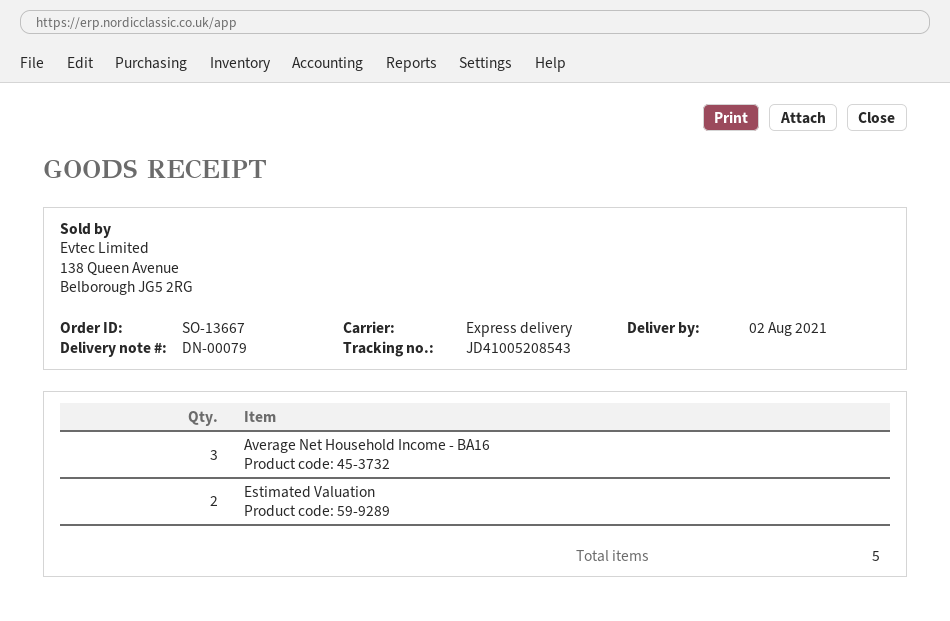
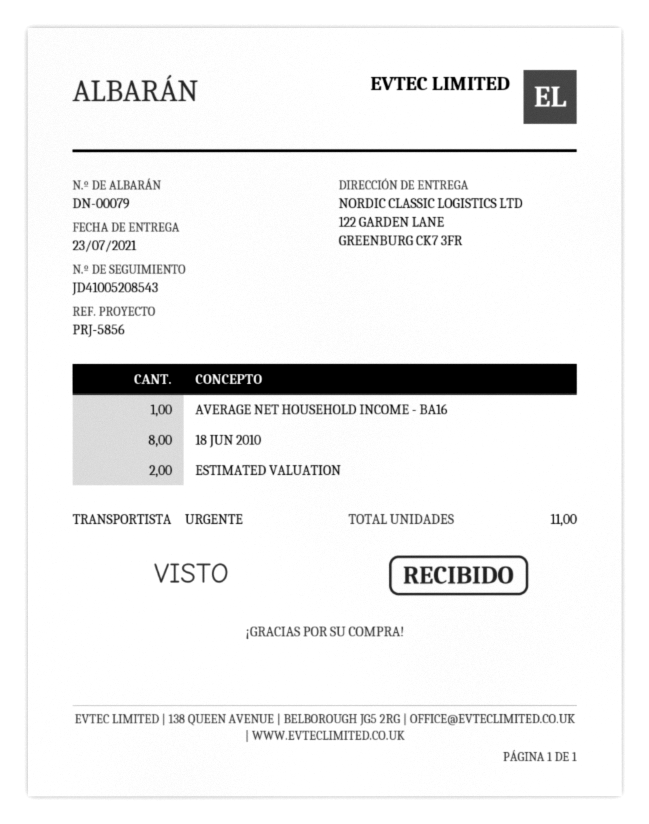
delivery date: 2021-08-02 -> 2021-07-23
Average Net Household Income - BA16: 3 -> 1
18 JUN 2010: none -> 8
total quantity: 5 -> 11

